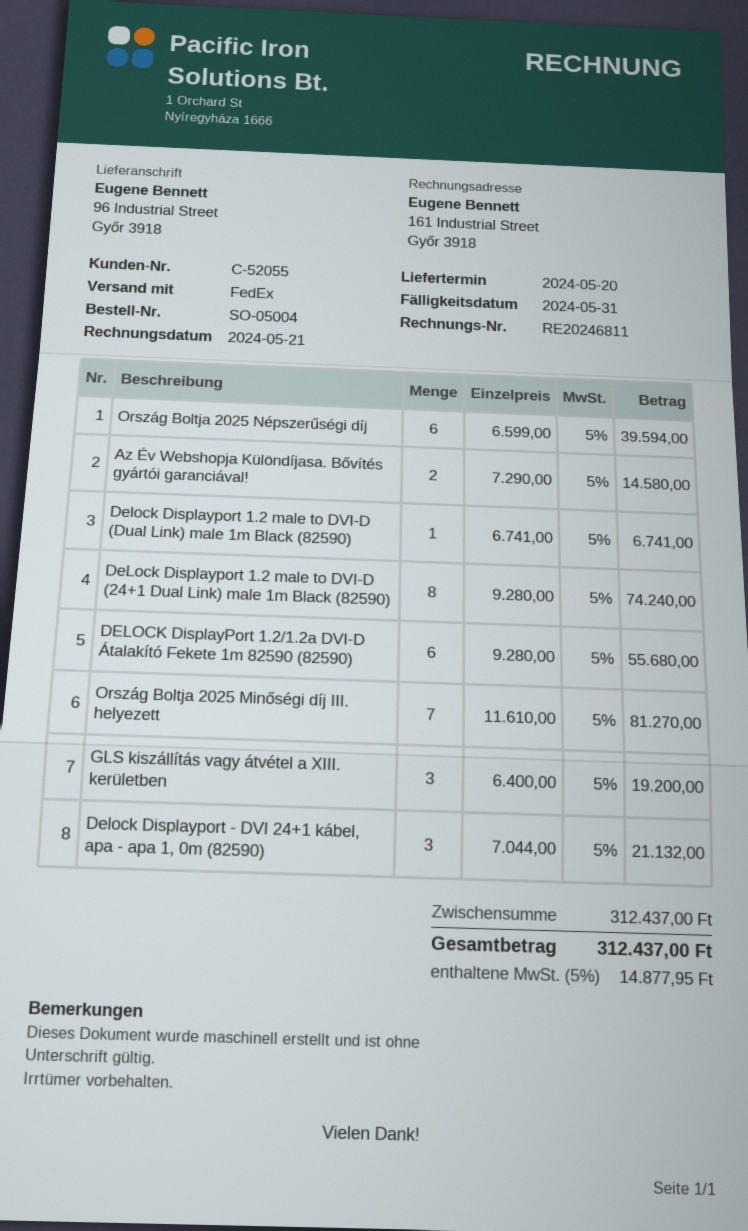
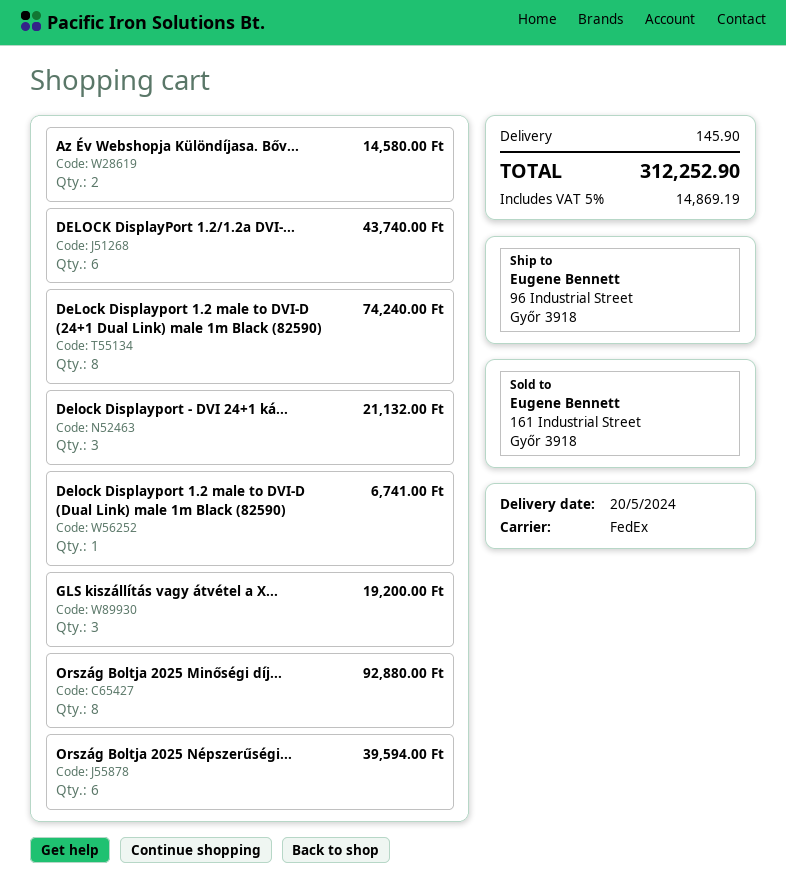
DELOCK DisplayPort 1.2/1.2a DVI-D Átalakító Fekete 1m 82590 (82590): 6 for 55680.00 -> 6 for 43740.00
Ország Boltja 2025 Minőségi díj III. helyezett: 7 for 81270.00 -> 8 for 92880.00
shipping: none -> 145.90
tax: 5% = 14877.95 -> 5% = 14869.19
total: 312437.00 -> 312252.90

